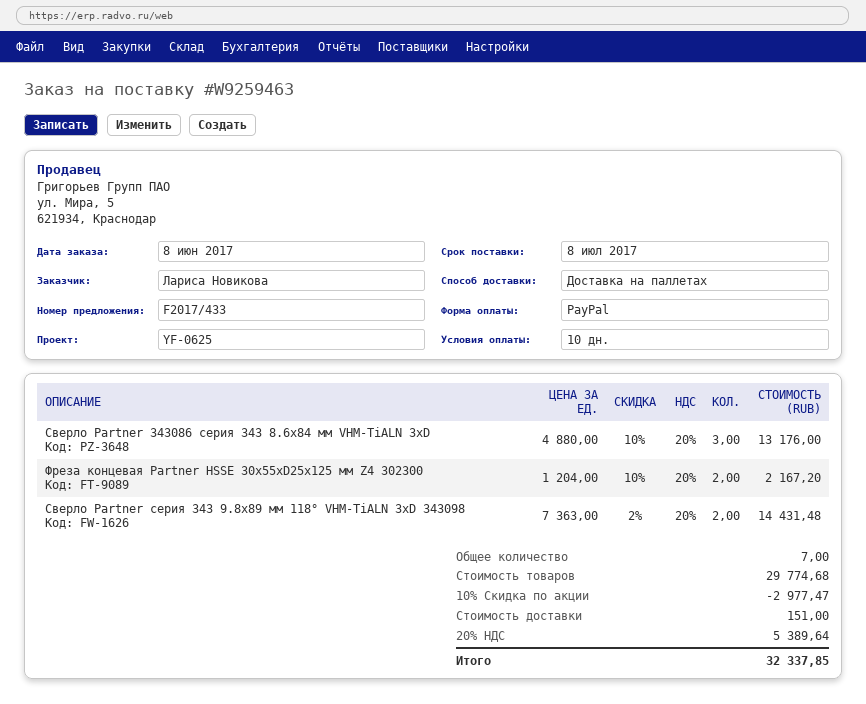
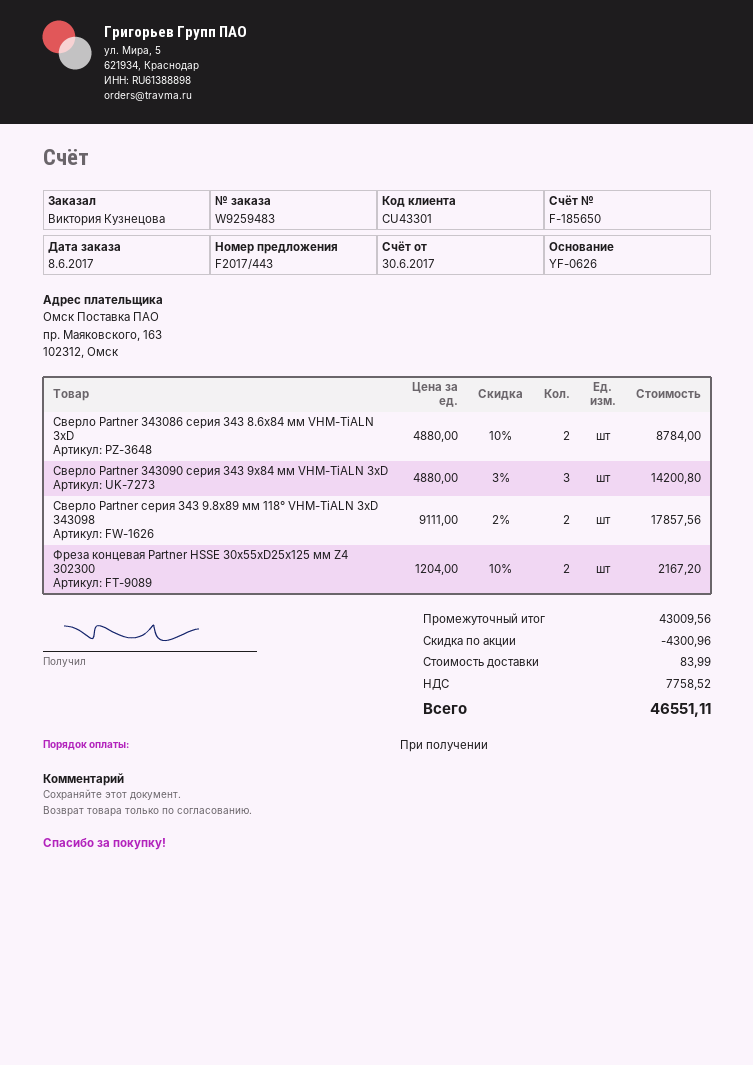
quote number: F2017/433 -> F2017/443
order number: W9259463 -> W9259483
payment terms: 10 days -> on receipt
reference: YF-0625 -> YF-0626
ordered by: Лариса Новикова -> Виктория Кузнецова
Сверло Partner 343086 серия 343 8.6x84 мм VHM-TiALN 3хD: 3 x 4880.00 - 10% = 13176.00 -> 2 x 4880.00 - 10% = 8784.00
Сверло Partner серия 343 9.8x89 мм 118° VHM-TiALN 3хD 343098: 2 x 7363.00 - 2% = 14431.48 -> 2 x 9111.00 - 2% = 17857.56
Сверло Partner 343090 серия 343 9x84 мм VHM-TiALN 3хD: none -> 3 x 4880.00 - 3% = 14200.80
subtotal: 29774.68 -> 43009.56
discount: 2977.47 -> 4300.96
shipping: 151.00 -> 83.99
tax: 5389.64 -> 7758.52
total: 32337.85 -> 46551.11

